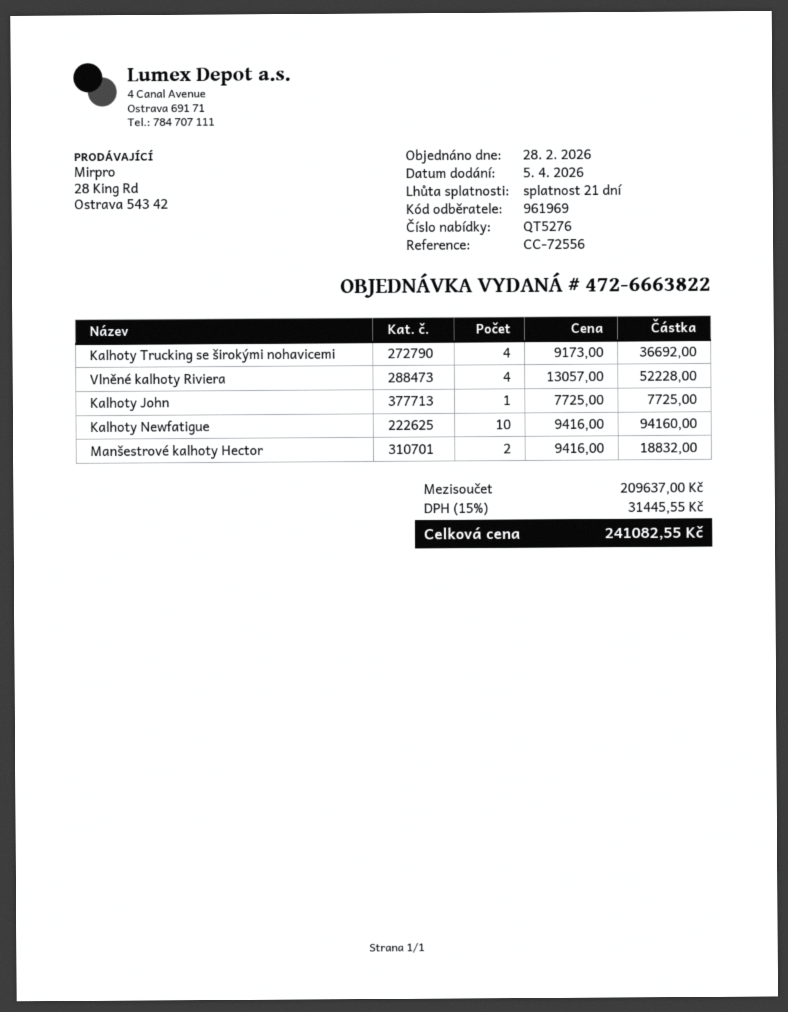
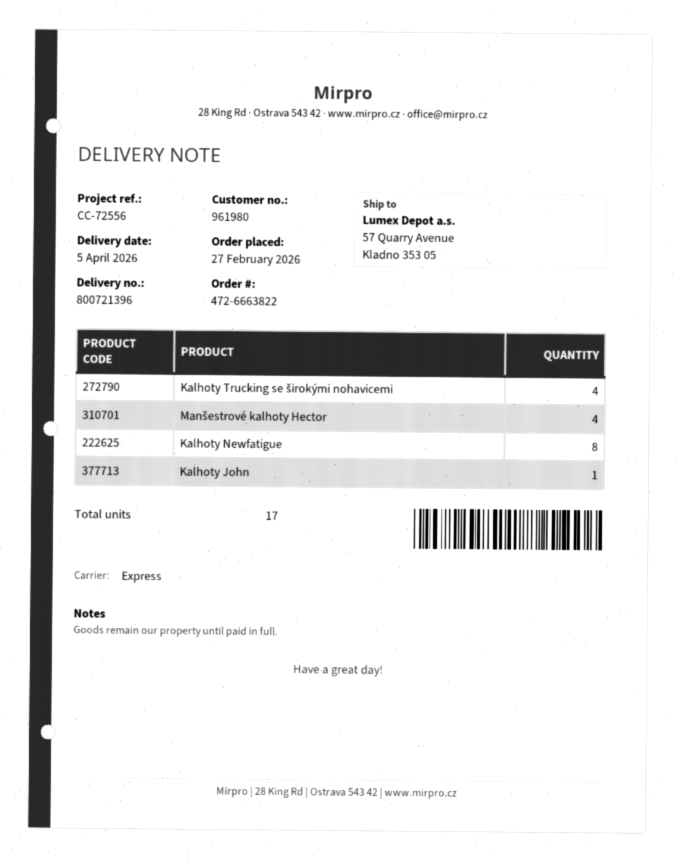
order date: 2026-02-28 -> 2026-02-27
customer number: 961969 -> 961980
Vlněné kalhoty Riviera: 4 -> none
Kalhoty Newfatigue: 10 -> 8
Manšestrové kalhoty Hector: 2 -> 4

